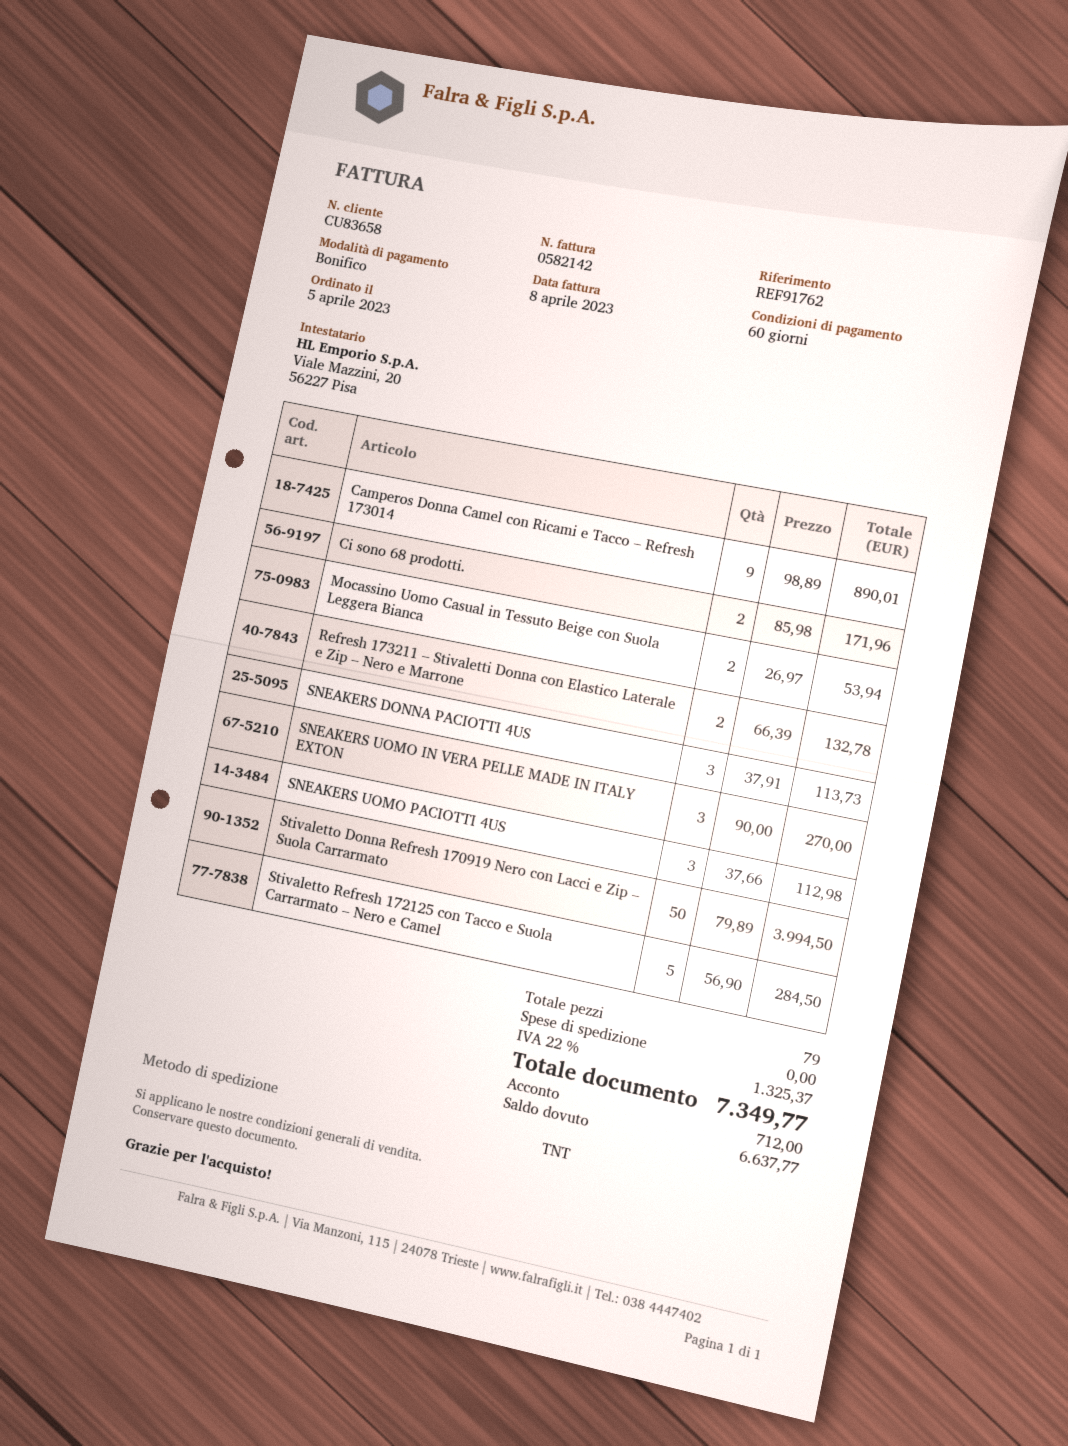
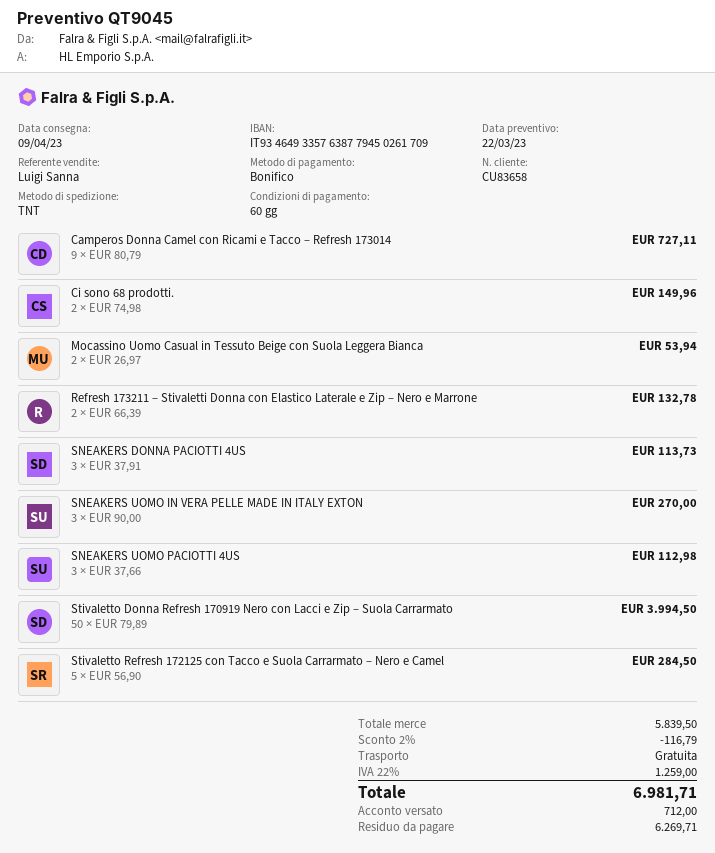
Camperos Donna Camel con Ricami e Tacco – Refresh 173014: 9 x 98.89 = 890.01 -> 9 x 80.79 = 727.11
Ci sono 68 prodotti.: 2 x 85.98 = 171.96 -> 2 x 74.98 = 149.96
discount: none -> 2% = 116.79
tax: 22% = 1325.37 -> 22% = 1259.00
total: 7349.77 -> 6981.71
balance: 6637.77 -> 6269.71

